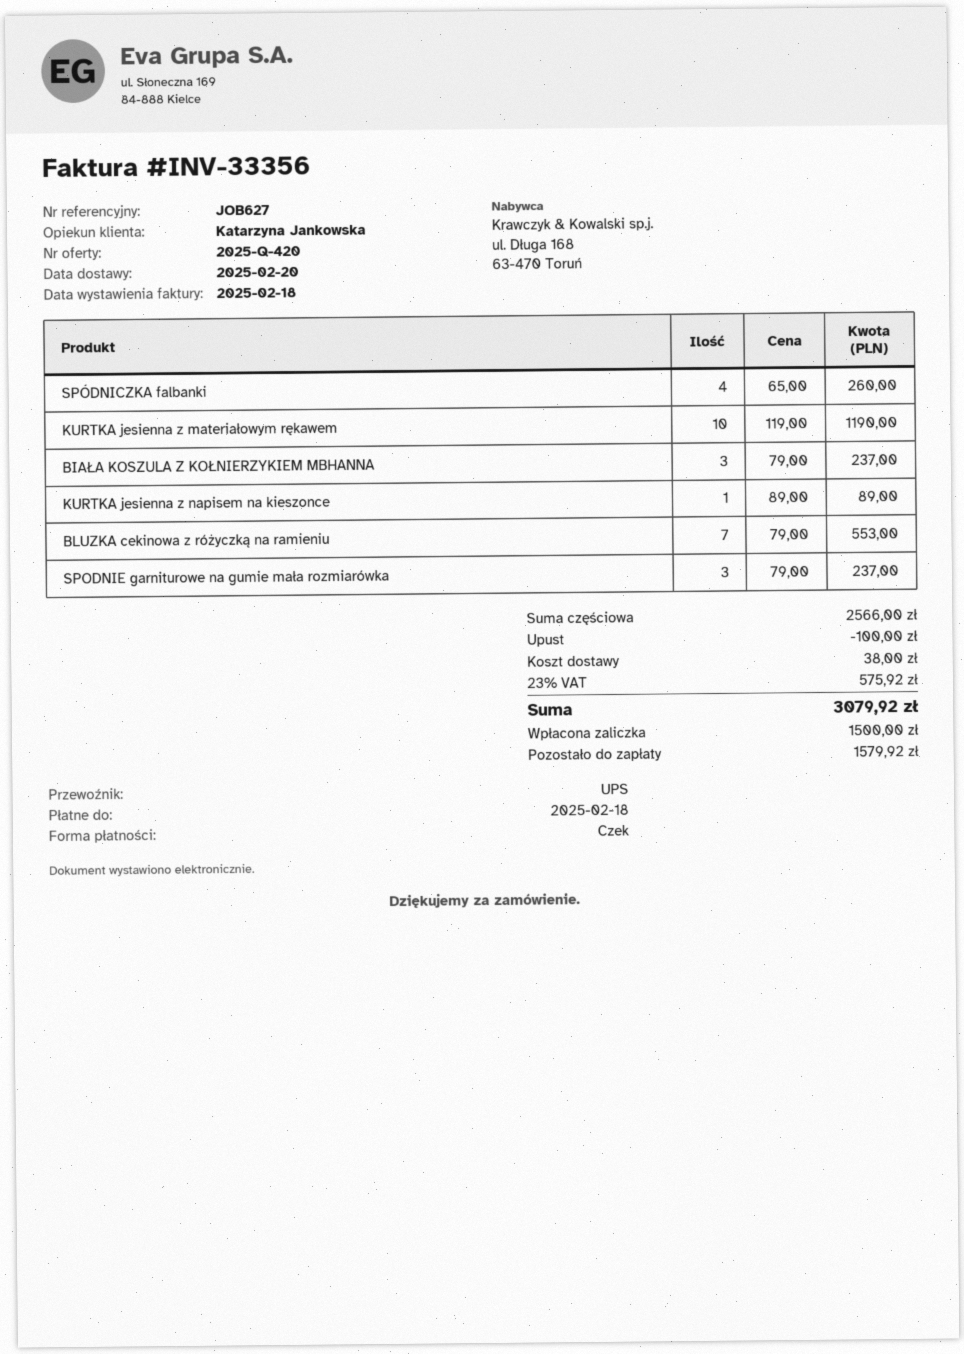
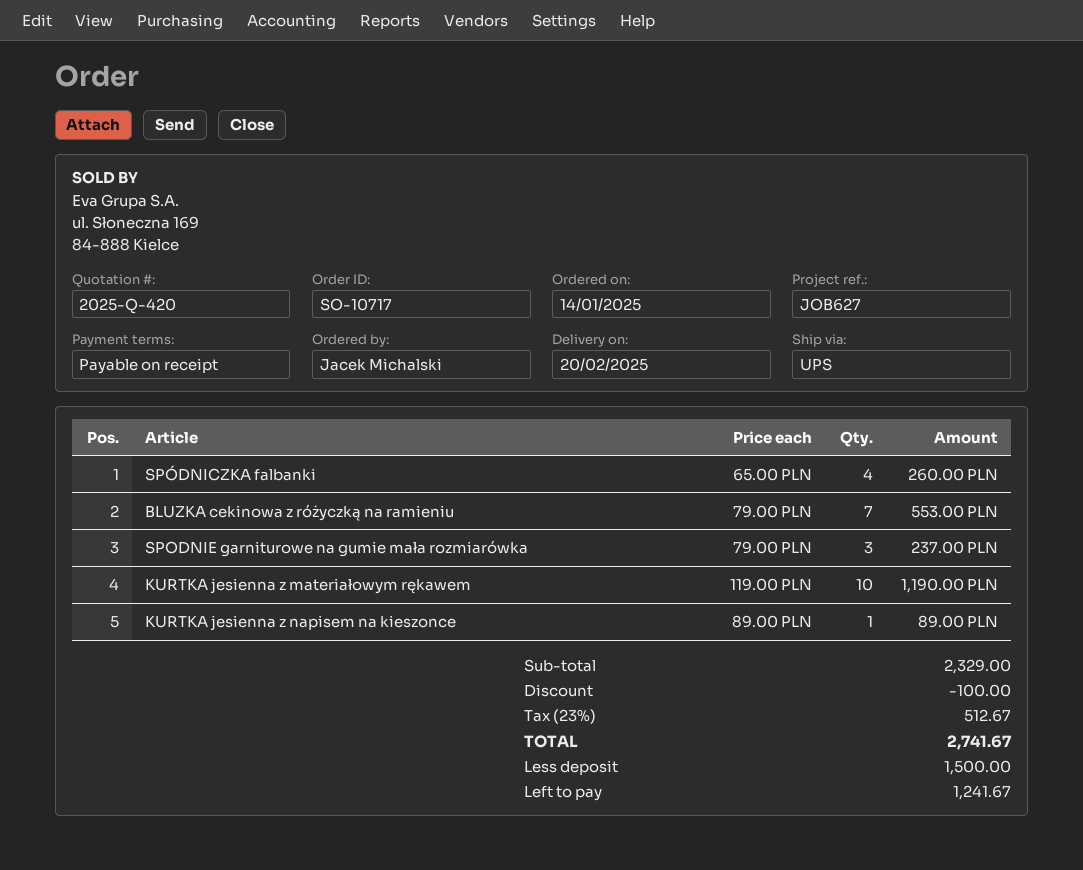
BIAŁA KOSZULA Z KOŁNIERZYKIEM MBHANNA: 3 x 79.00 = 237.00 -> none
subtotal: 2566.00 -> 2329.00
shipping: 38.00 -> none
tax: 23% = 575.92 -> 23% = 512.67
total: 3079.92 -> 2741.67
balance: 1579.92 -> 1241.67

